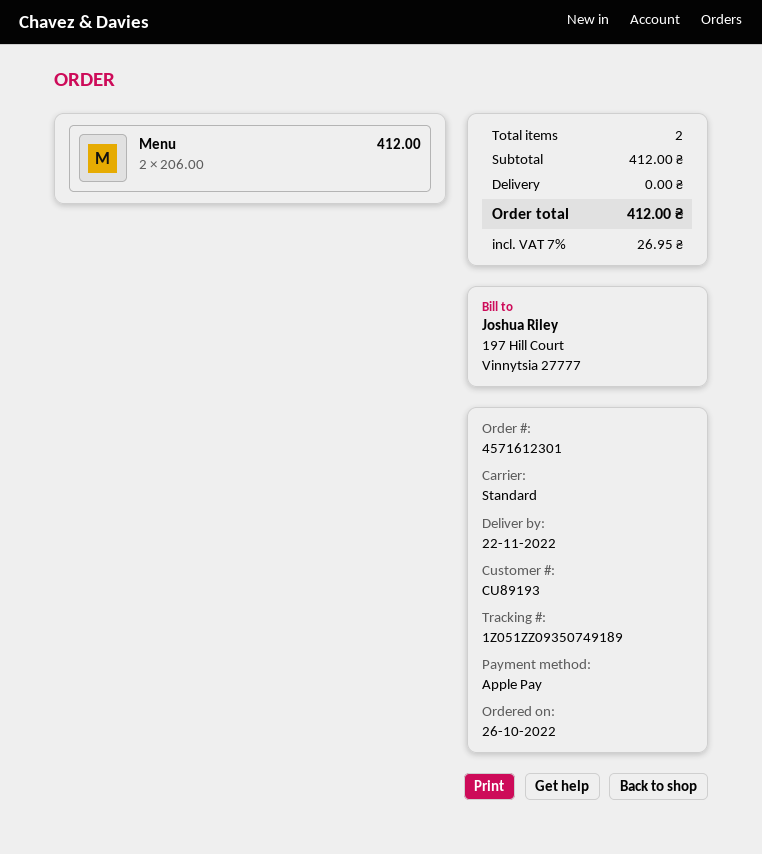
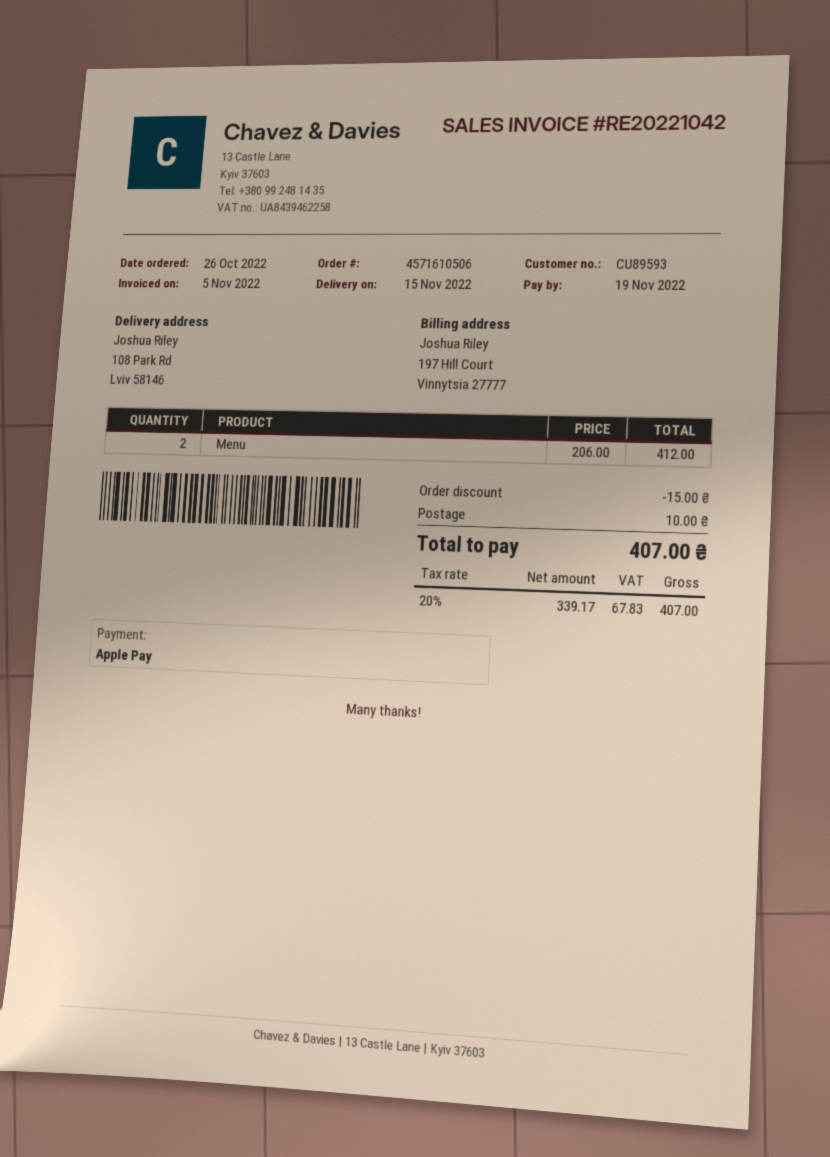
order number: 4571612301 -> 4571610506
delivery date: 2022-11-22 -> 2022-11-15
customer number: CU89193 -> CU89593
discount: none -> 15.00
shipping: 0.00 -> 10.00
tax: 7% = 26.95 -> 20% = 67.83
total: 412.00 -> 407.00

